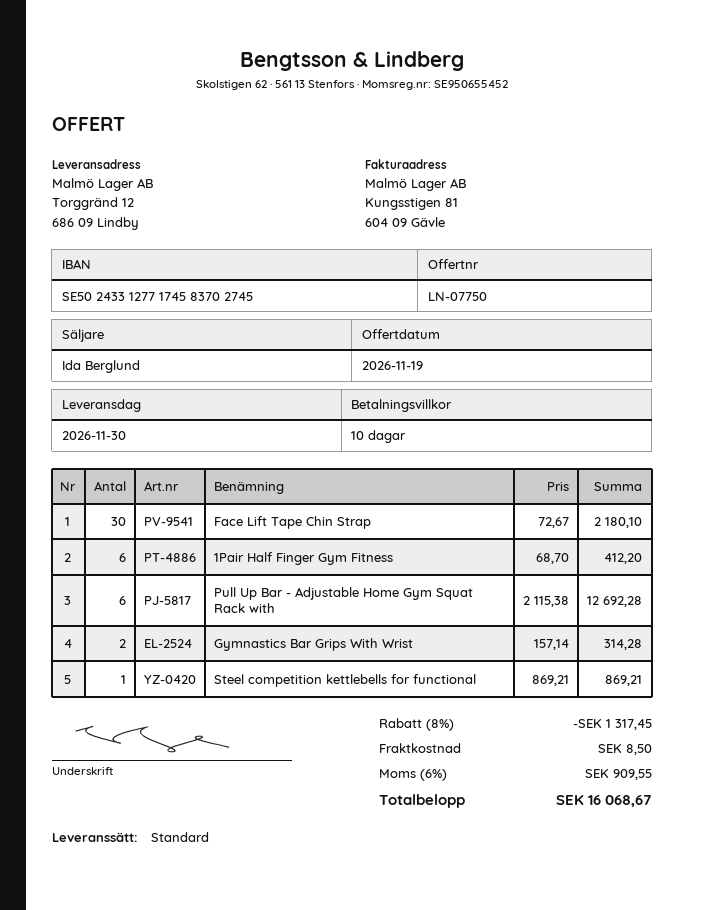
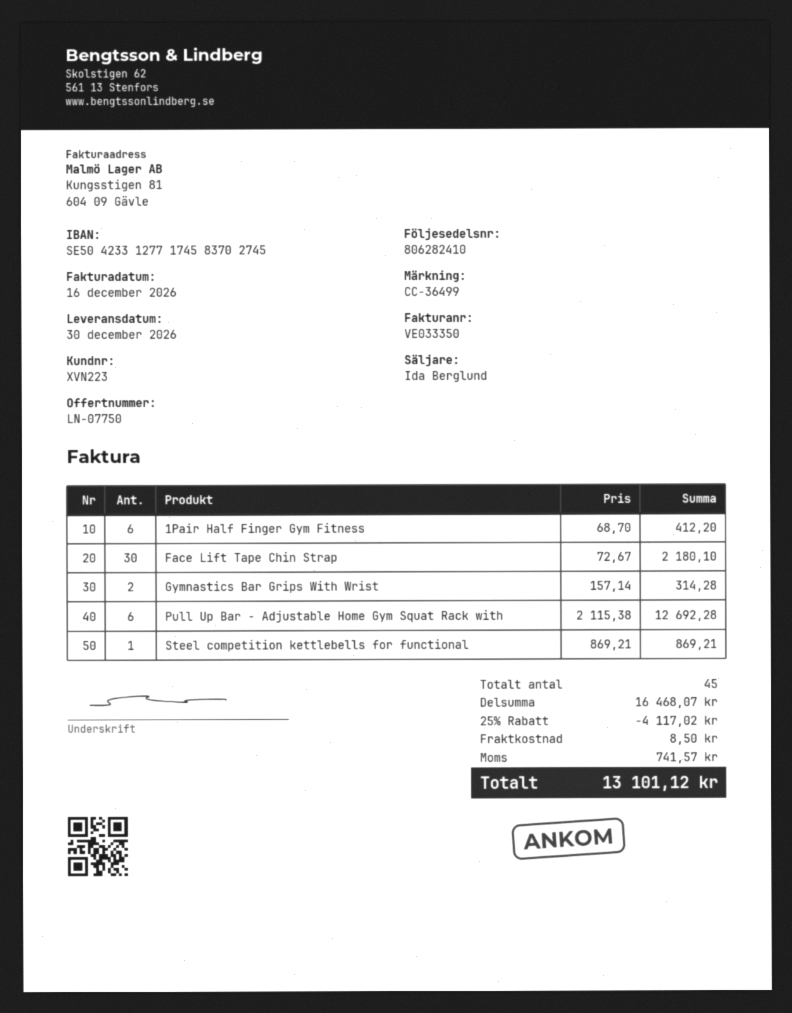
delivery date: 2026-11-30 -> 2026-12-30
bank account: SE5024331277174583702745 -> SE5042331277174583702745
discount: 8% = 1317.45 -> 25% = 4117.02
tax: 909.55 -> 741.57
total: 16068.67 -> 13101.12

